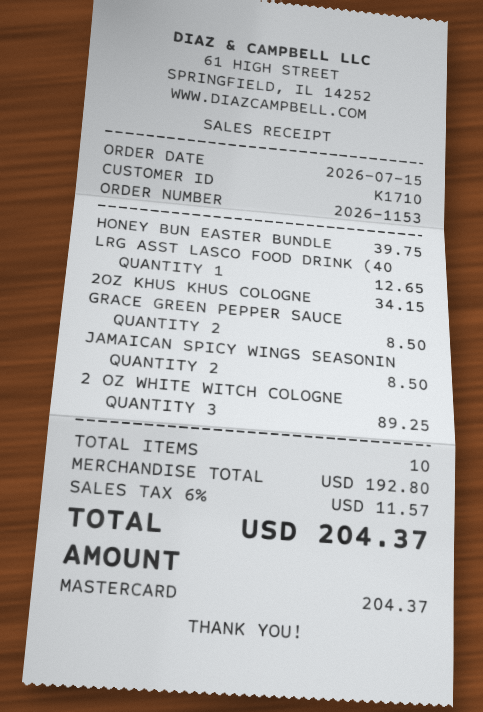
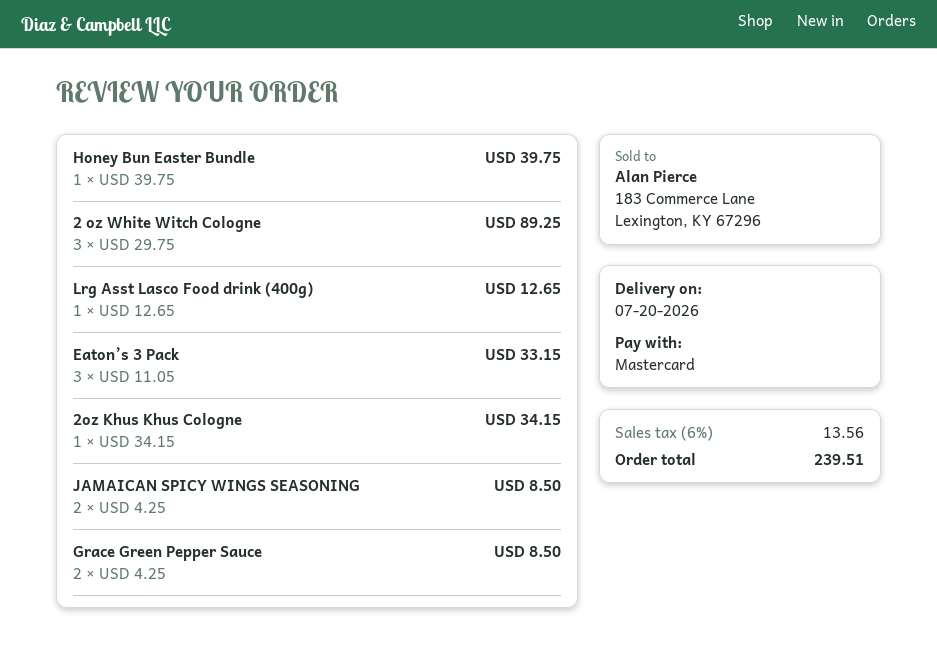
Eaton’s 3 Pack: none -> 3 for 33.15
tax: 6% = 11.57 -> 6% = 13.56
total: 204.37 -> 239.51

